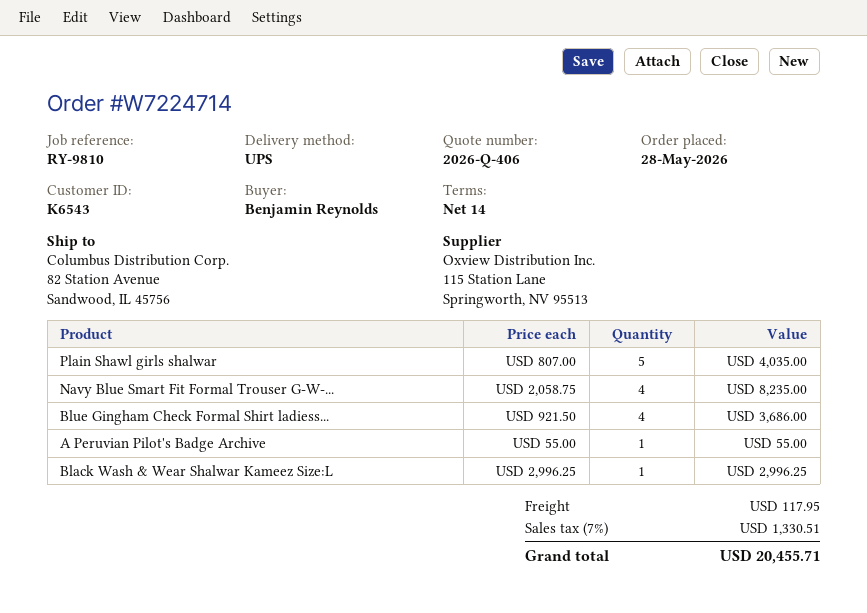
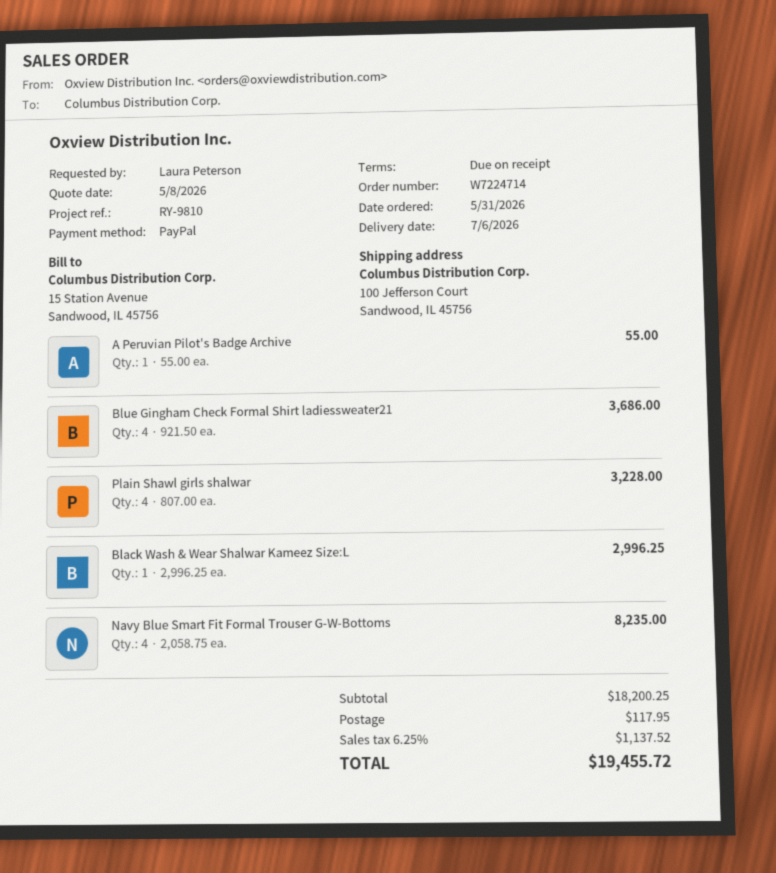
order date: 2026-05-28 -> 2026-05-31
payment terms: 14 days -> on receipt
ordered by: Benjamin Reynolds -> Laura Peterson
ship to: 82 Station Avenue, Sandwood, IL 45756 -> 100 Jefferson Court, Sandwood, IL 45756
Plain Shawl girls shalwar: 5 x 807.00 = 4035.00 -> 4 x 807.00 = 3228.00
tax: 7% = 1330.51 -> 6.25% = 1137.52
total: 20455.71 -> 19455.72

